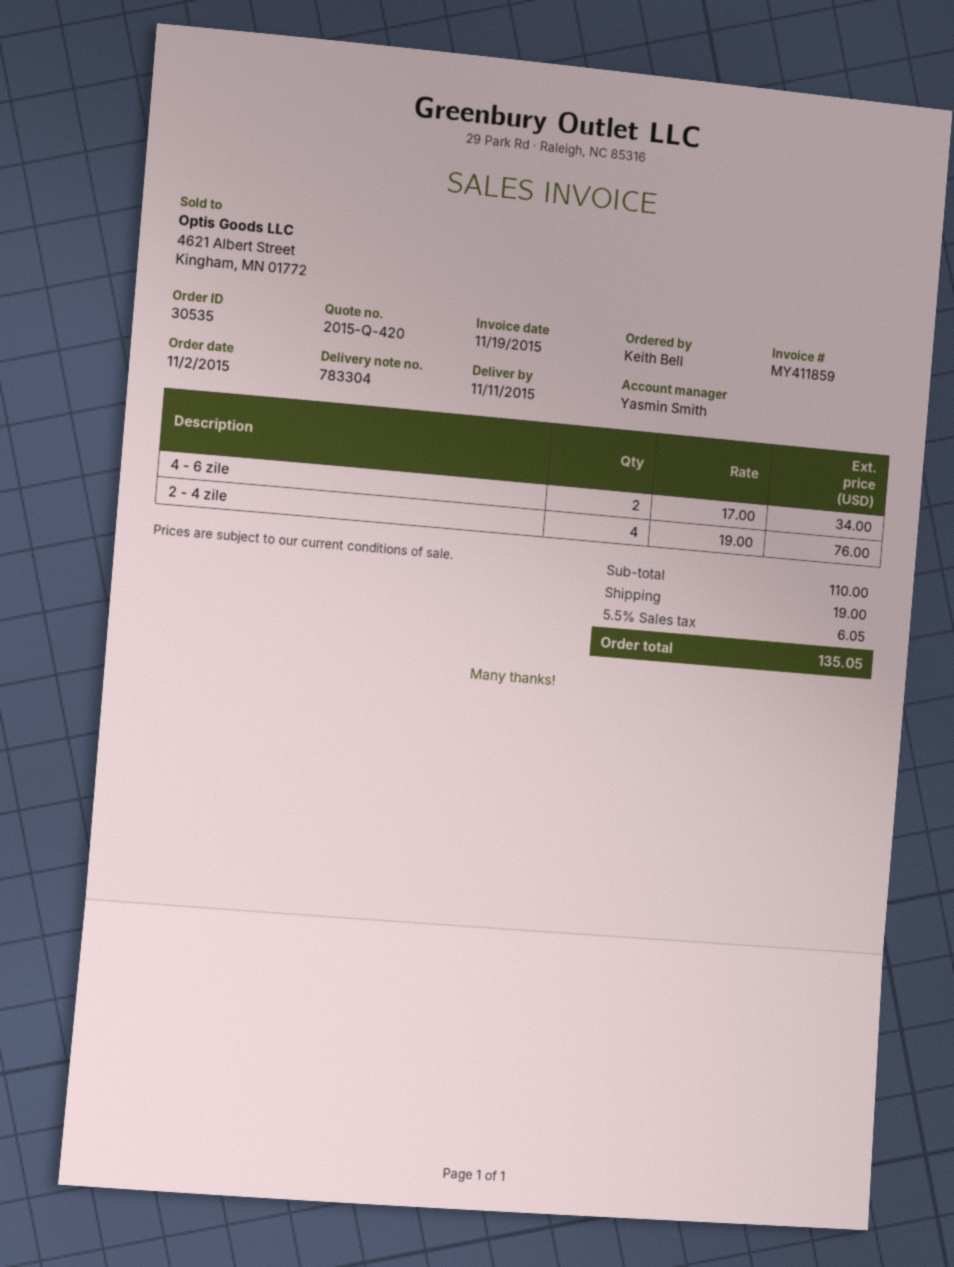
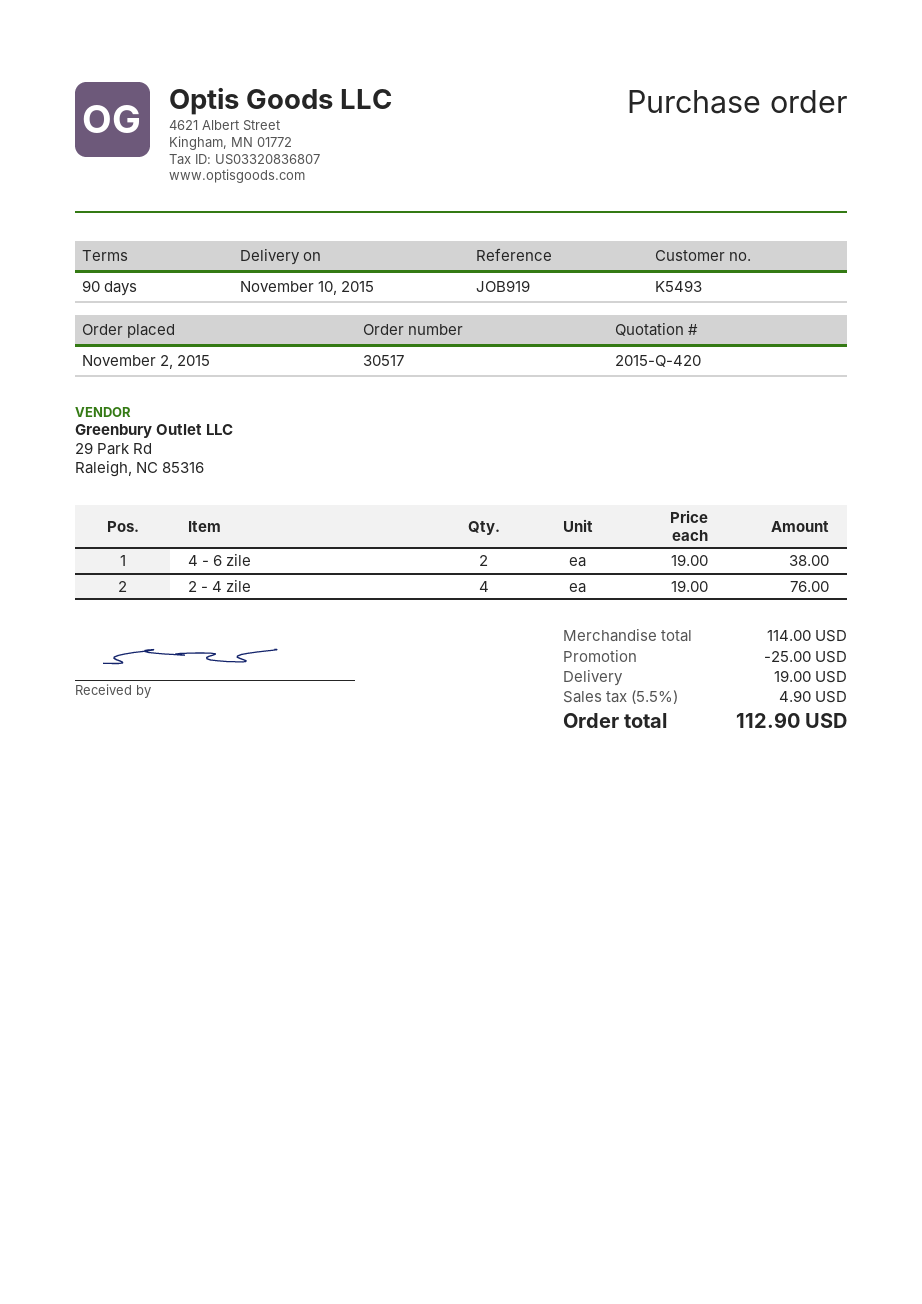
order number: 30535 -> 30517
delivery date: 2015-11-11 -> 2015-11-10
4 - 6 zile: 2 x 17.00 = 34.00 -> 2 x 19.00 = 38.00
subtotal: 110.00 -> 114.00
discount: none -> 25.00
tax: 5.5% = 6.05 -> 5.5% = 4.90
total: 135.05 -> 112.90

